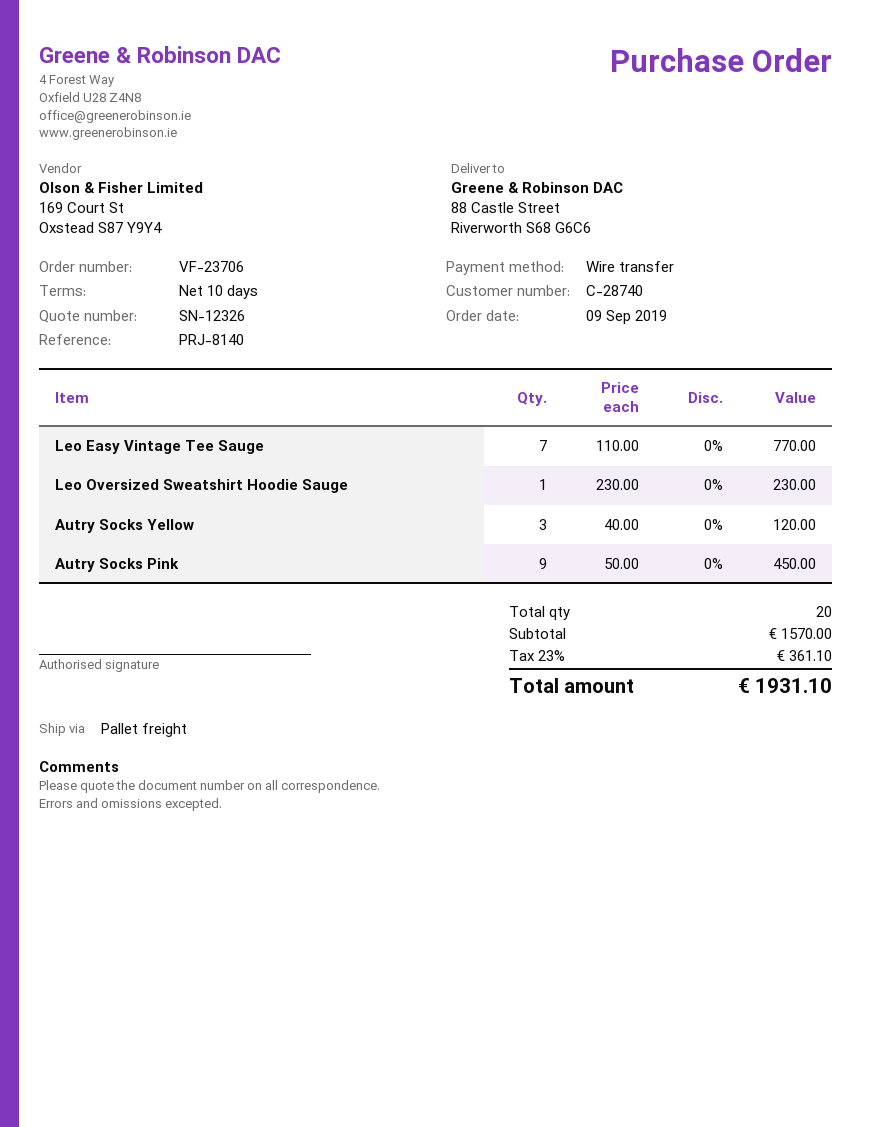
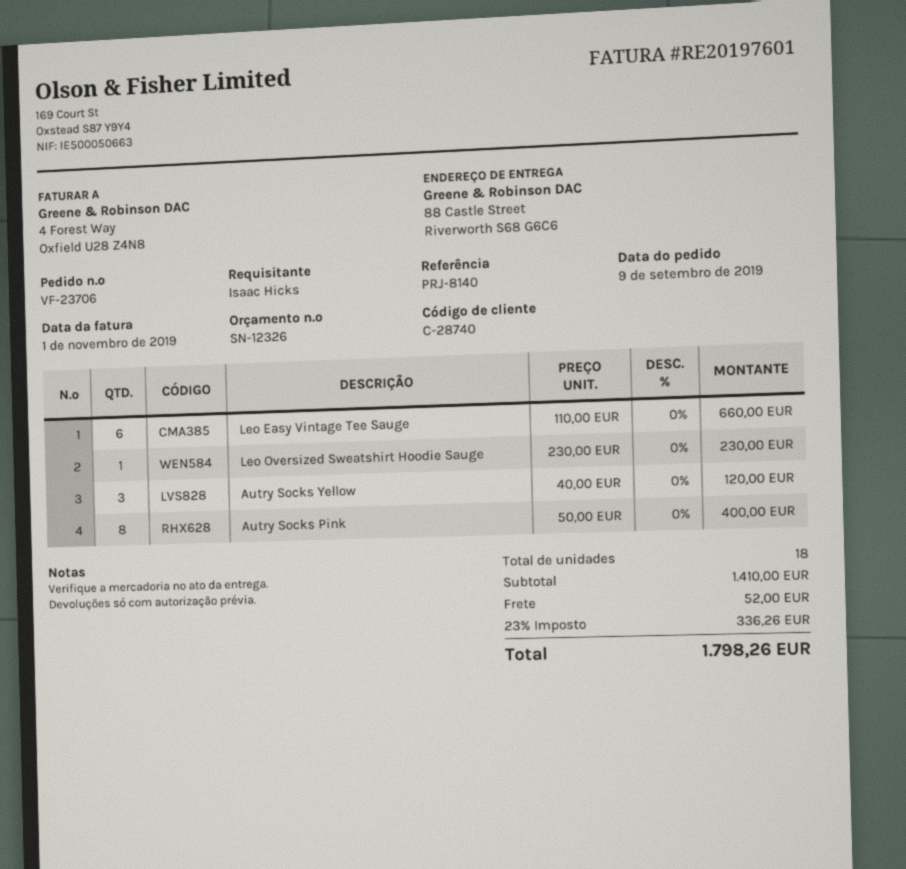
Leo Easy Vintage Tee Sauge: 7 x 110.00 = 770.00 -> 6 x 110.00 = 660.00
Autry Socks Pink: 9 x 50.00 = 450.00 -> 8 x 50.00 = 400.00
total quantity: 20 -> 18
subtotal: 1570.00 -> 1410.00
shipping: none -> 52.00
tax: 23% = 361.10 -> 23% = 336.26
total: 1931.10 -> 1798.26

